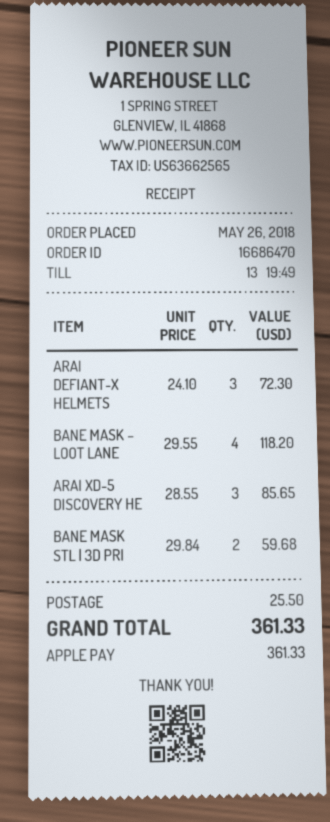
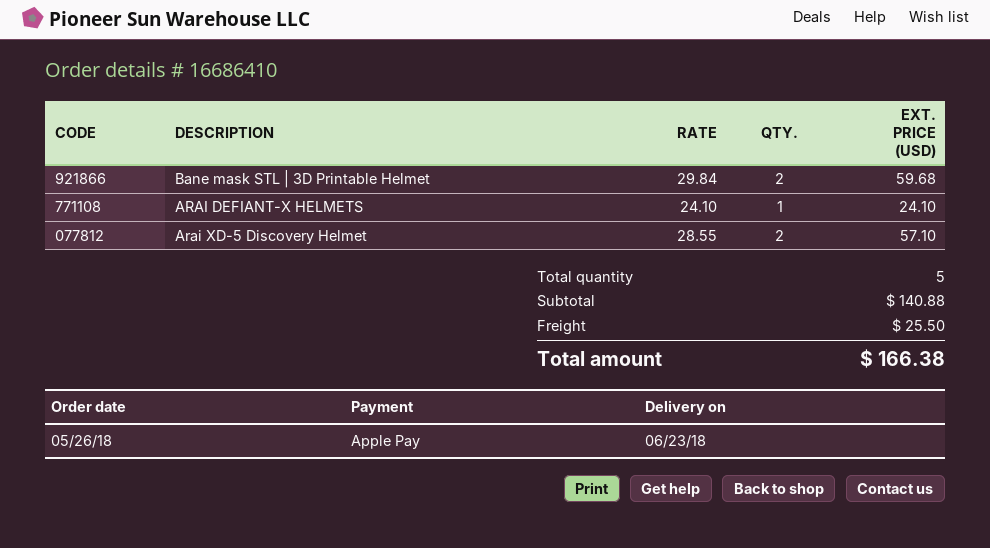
order number: 16686470 -> 16686410
ARAI DEFIANT-X HELMETS: 3 x 24.10 = 72.30 -> 1 x 24.10 = 24.10
BANE MASK – LOOT LANE: 4 x 29.55 = 118.20 -> none
ARAI XD-5 DISCOVERY HE: 3 x 28.55 = 85.65 -> 2 x 28.55 = 57.10
total: 361.33 -> 166.38

